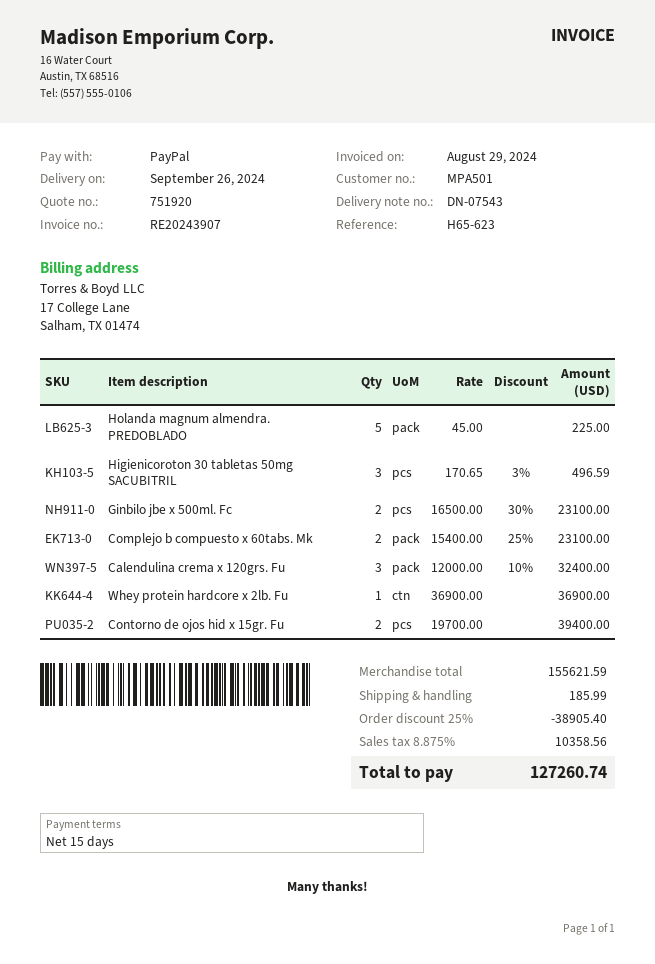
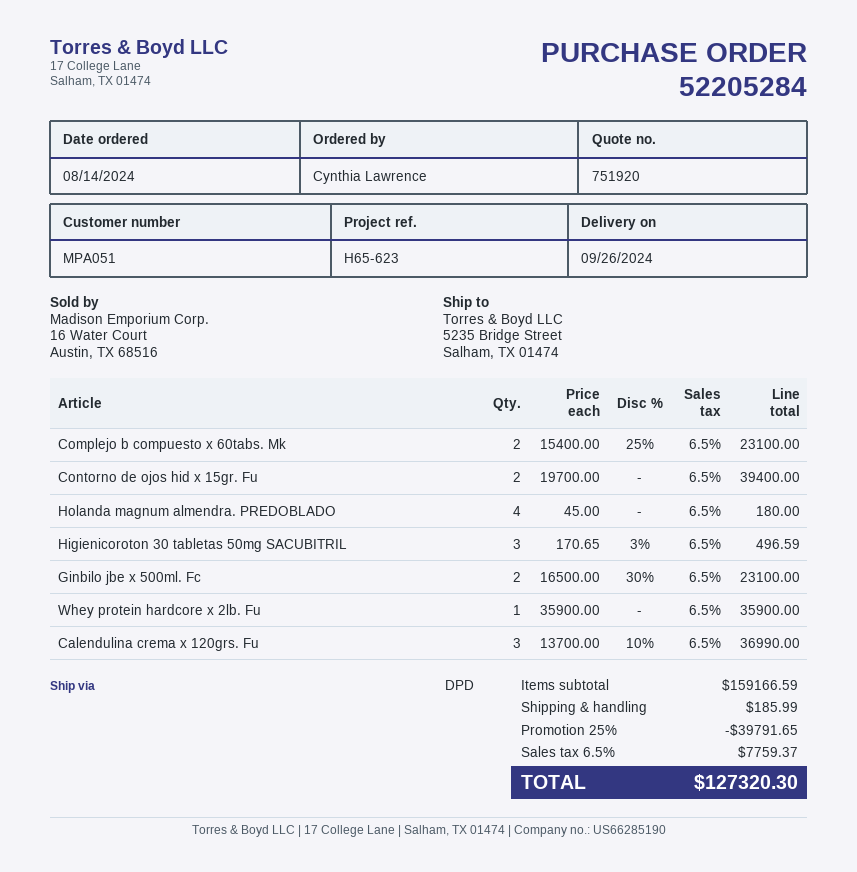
customer number: MPA501 -> MPA051
Holanda magnum almendra. PREDOBLADO: 5 x 45.00 = 225.00 -> 4 x 45.00 = 180.00
Calendulina crema x 120grs. Fu: 3 x 12000.00 - 10% = 32400.00 -> 3 x 13700.00 - 10% = 36990.00
Whey protein hardcore x 2lb. Fu: 1 x 36900.00 = 36900.00 -> 1 x 35900.00 = 35900.00
subtotal: 155621.59 -> 159166.59
discount: 25% = 38905.40 -> 25% = 39791.65
tax: 8.875% = 10358.56 -> 6.5% = 7759.37
total: 127260.74 -> 127320.30

